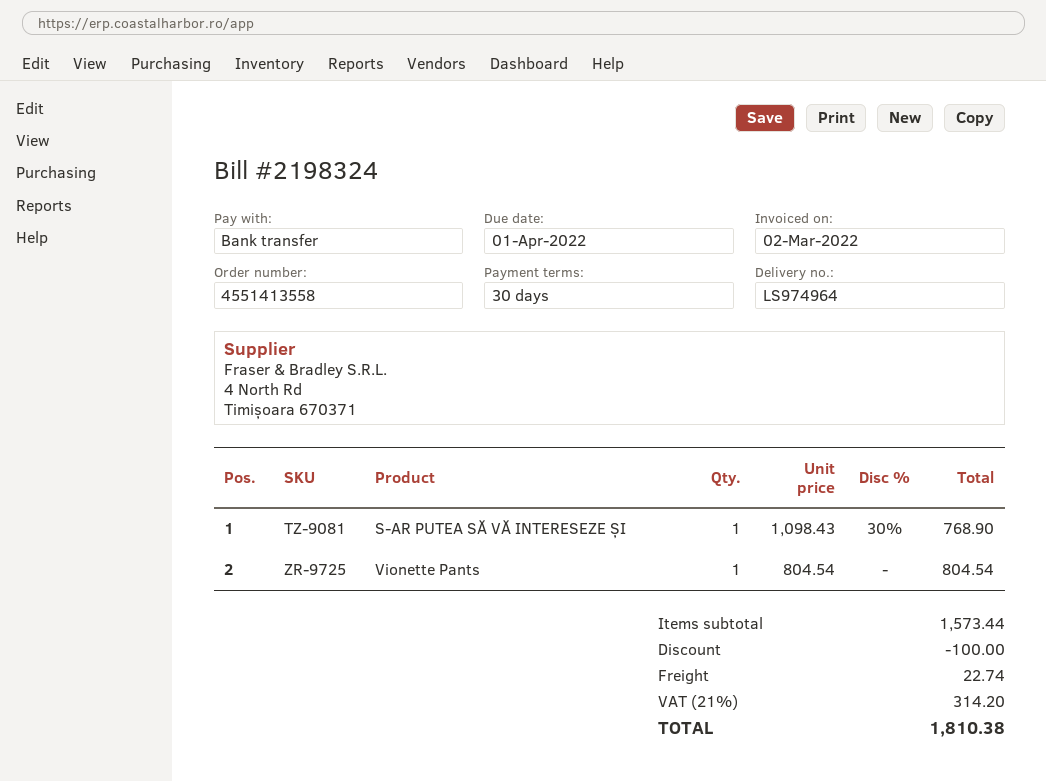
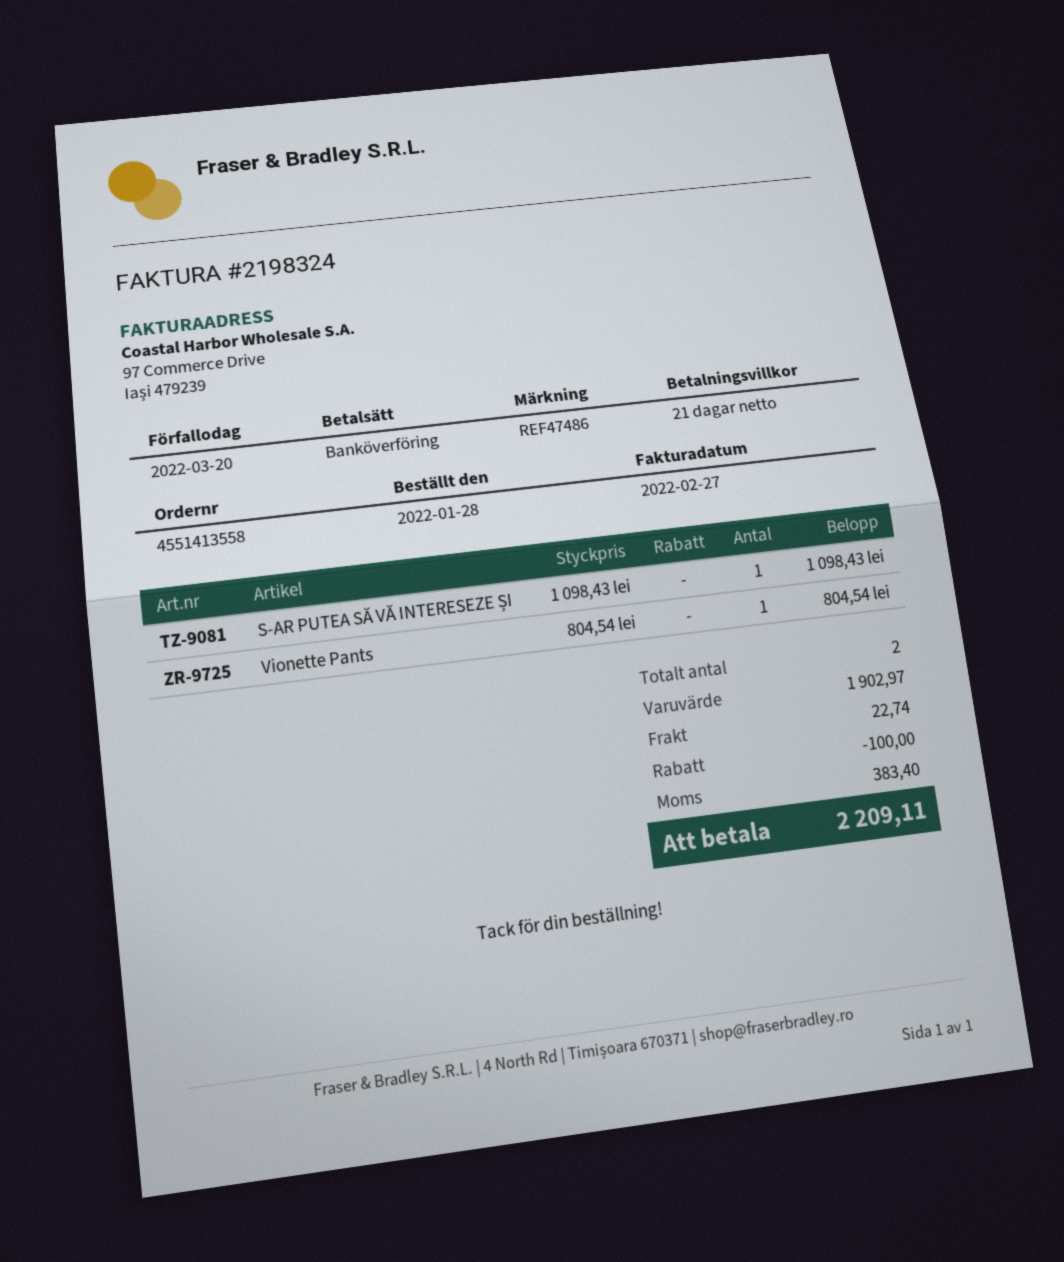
invoice date: 2022-03-02 -> 2022-02-27
payment terms: 30 days -> 21 days
due date: 2022-04-01 -> 2022-03-20
S-AR PUTEA SĂ VĂ INTERESEZE ȘI: 1 x 1098.43 - 30% = 768.90 -> 1 x 1098.43 = 1098.43
subtotal: 1573.44 -> 1902.97
tax: 314.20 -> 383.40
total: 1810.38 -> 2209.11

